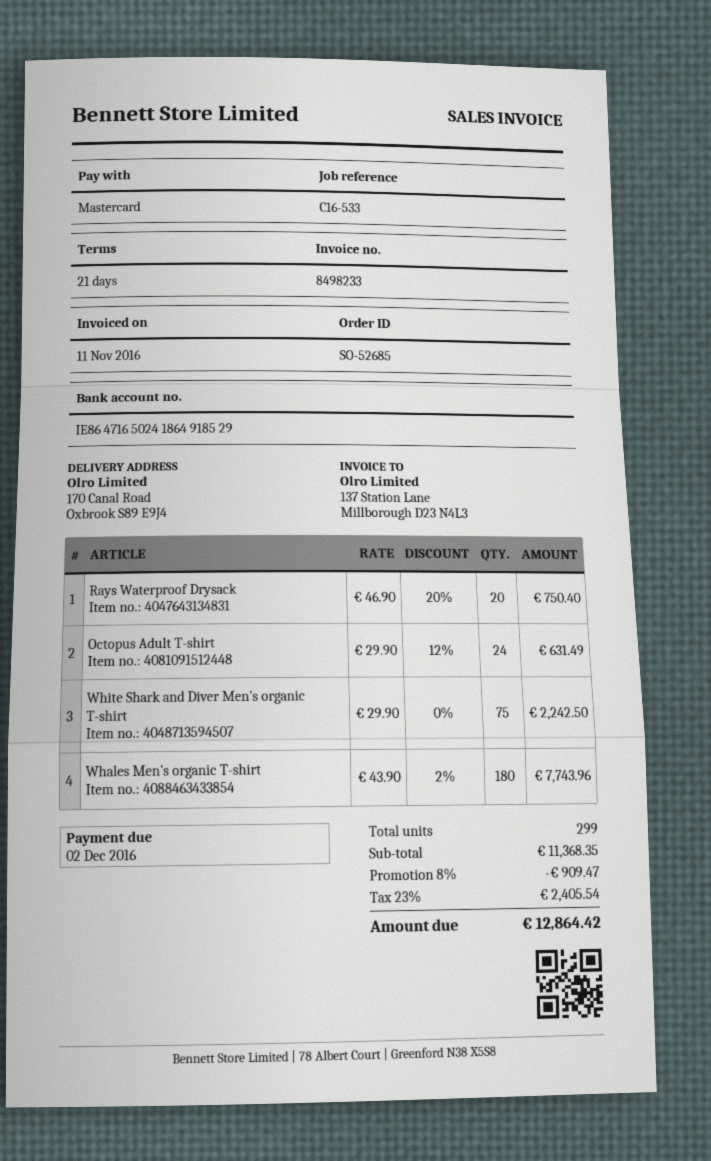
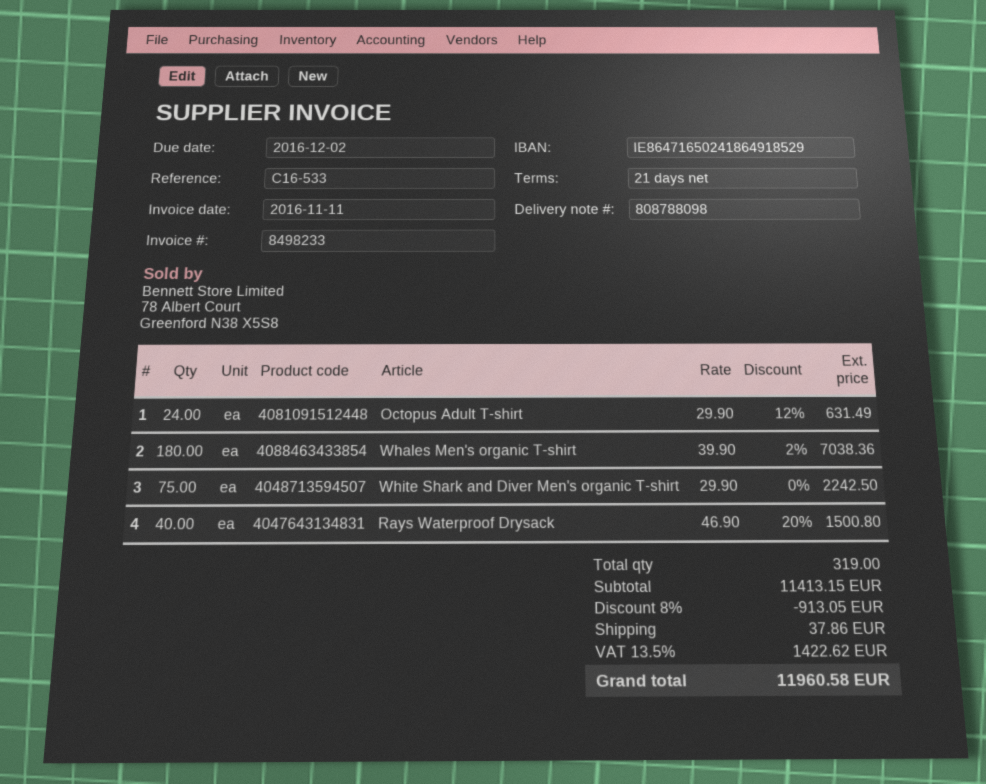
Rays Waterproof Drysack: 20 x 46.90 - 20% = 750.40 -> 40 x 46.90 - 20% = 1500.80
Whales Men's organic T-shirt: 180 x 43.90 - 2% = 7743.96 -> 180 x 39.90 - 2% = 7038.36
total quantity: 299 -> 319
subtotal: 11368.35 -> 11413.15
discount: 8% = 909.47 -> 8% = 913.05
shipping: none -> 37.86
tax: 23% = 2405.54 -> 13.5% = 1422.62
total: 12864.42 -> 11960.58

